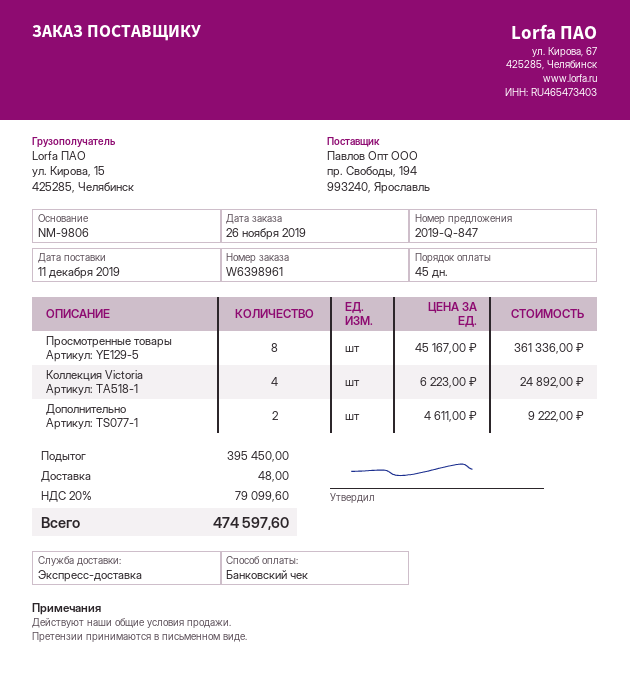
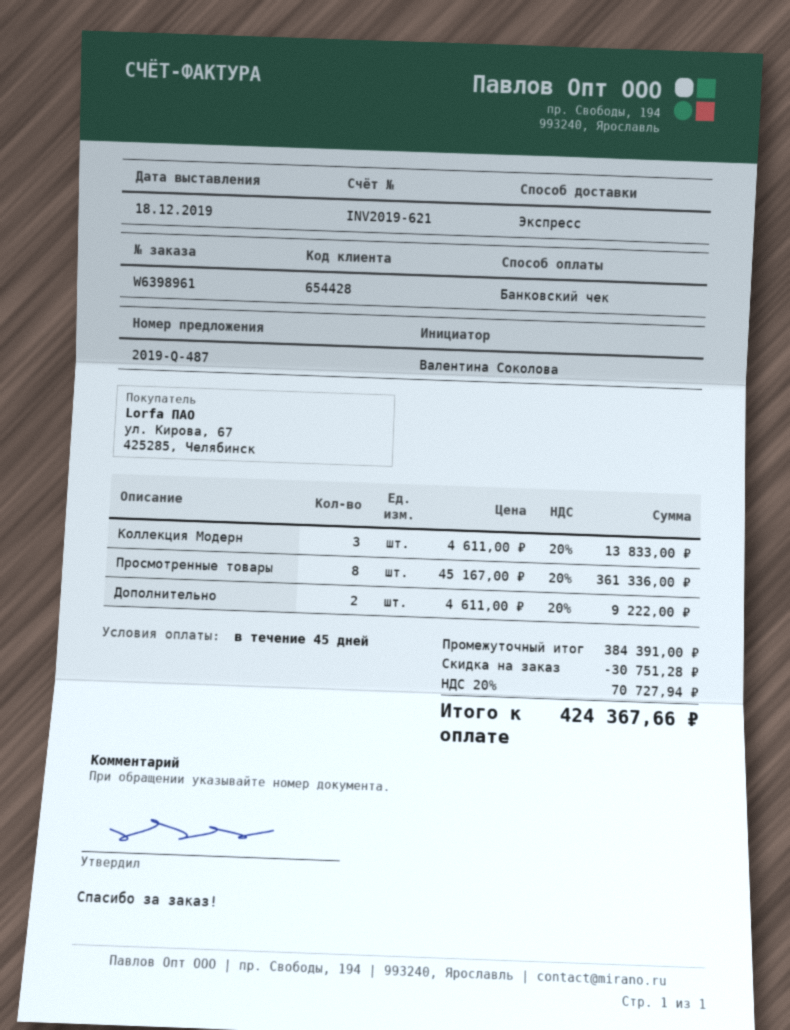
quote number: 2019-Q-847 -> 2019-Q-487
Коллекция Victoria: 4 x 6223.00 = 24892.00 -> none
Коллекция Модерн: none -> 3 x 4611.00 = 13833.00
subtotal: 395450.00 -> 384391.00
discount: none -> 30751.28
shipping: 48.00 -> none
tax: 20% = 79099.60 -> 20% = 70727.94
total: 474597.60 -> 424367.66

